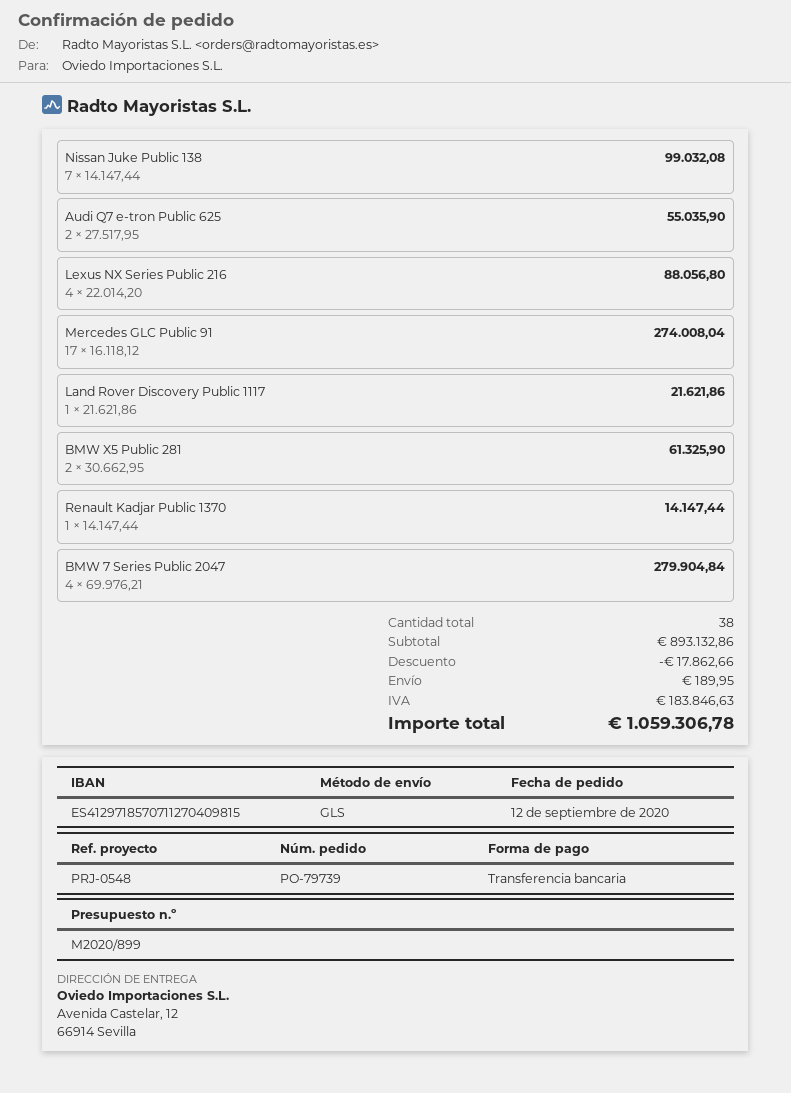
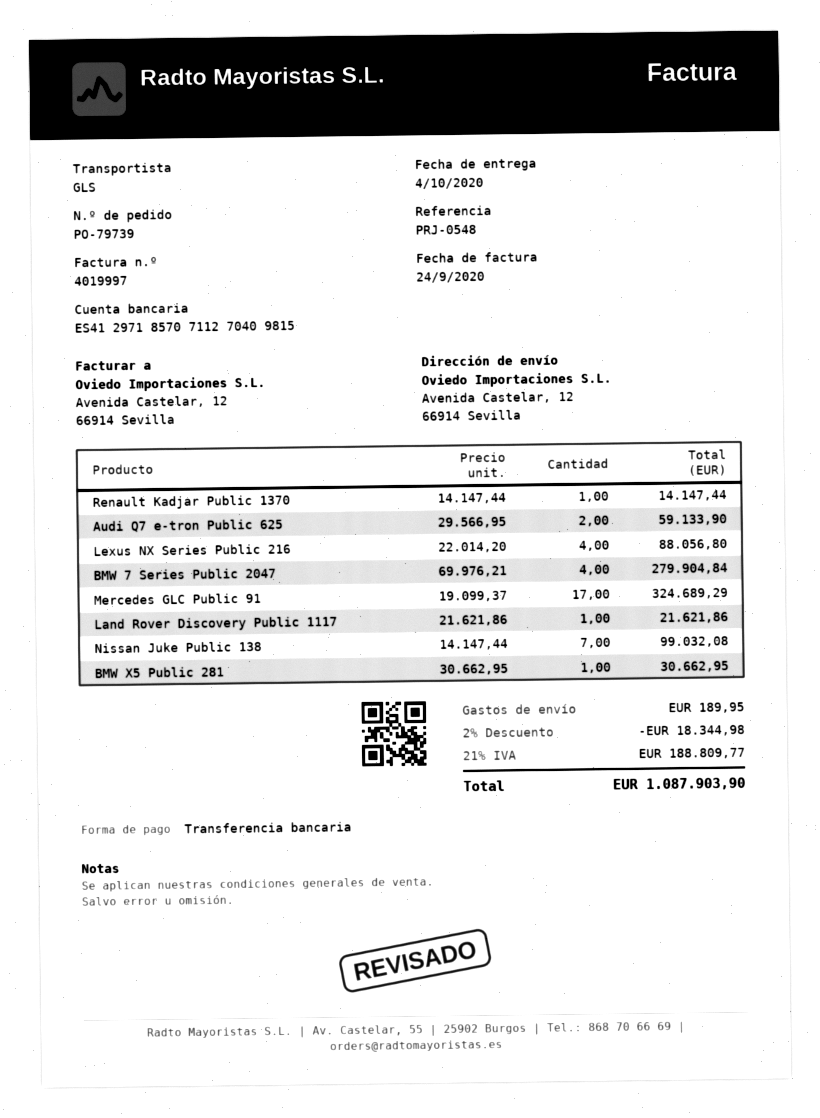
Audi Q7 e-tron Public 625: 2 x 27517.95 = 55035.90 -> 2 x 29566.95 = 59133.90
Mercedes GLC Public 91: 17 x 16118.12 = 274008.04 -> 17 x 19099.37 = 324689.29
BMW X5 Public 281: 2 x 30662.95 = 61325.90 -> 1 x 30662.95 = 30662.95
discount: 17862.66 -> 18344.98
tax: 183846.63 -> 188809.77
total: 1059306.78 -> 1087903.90

